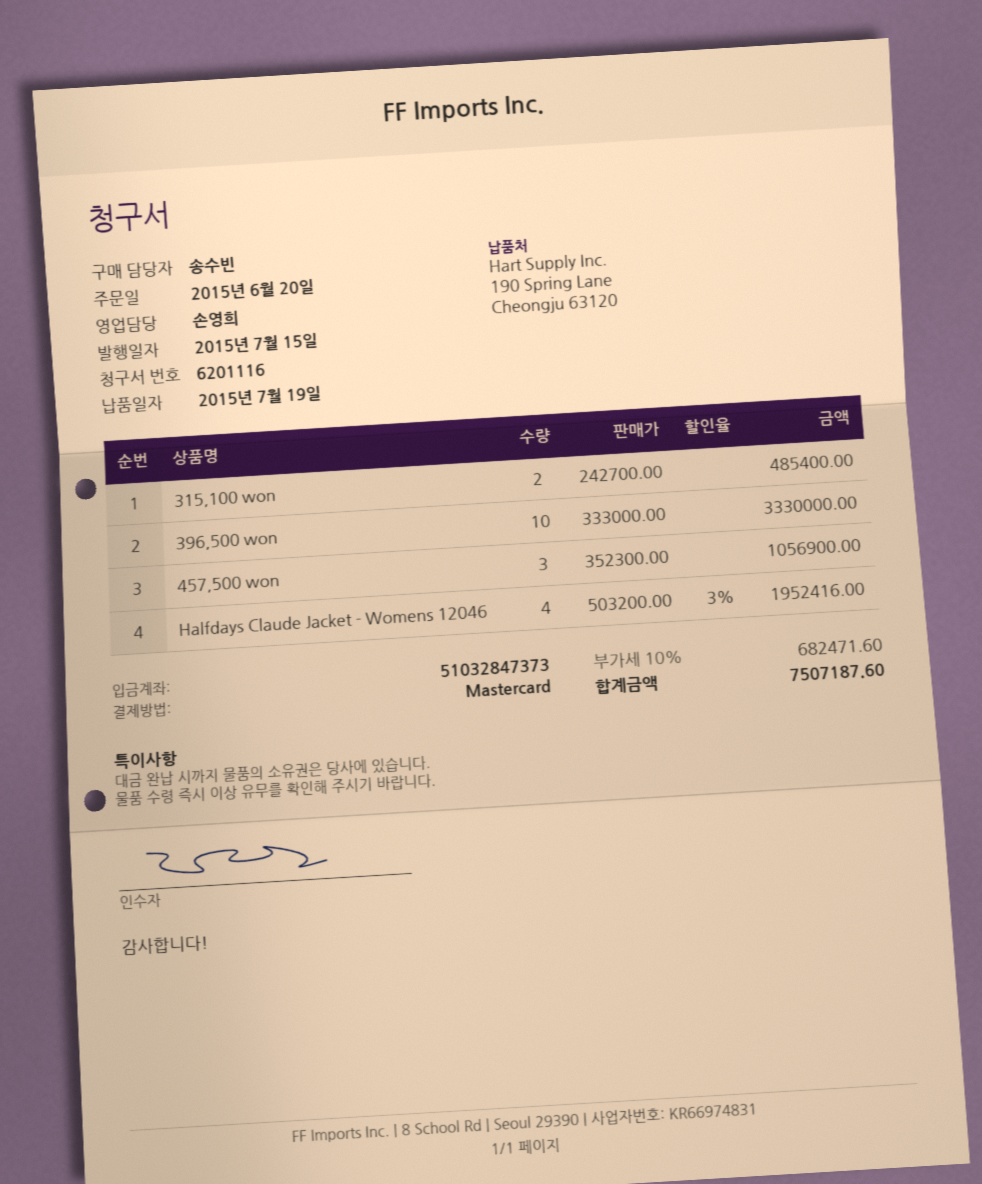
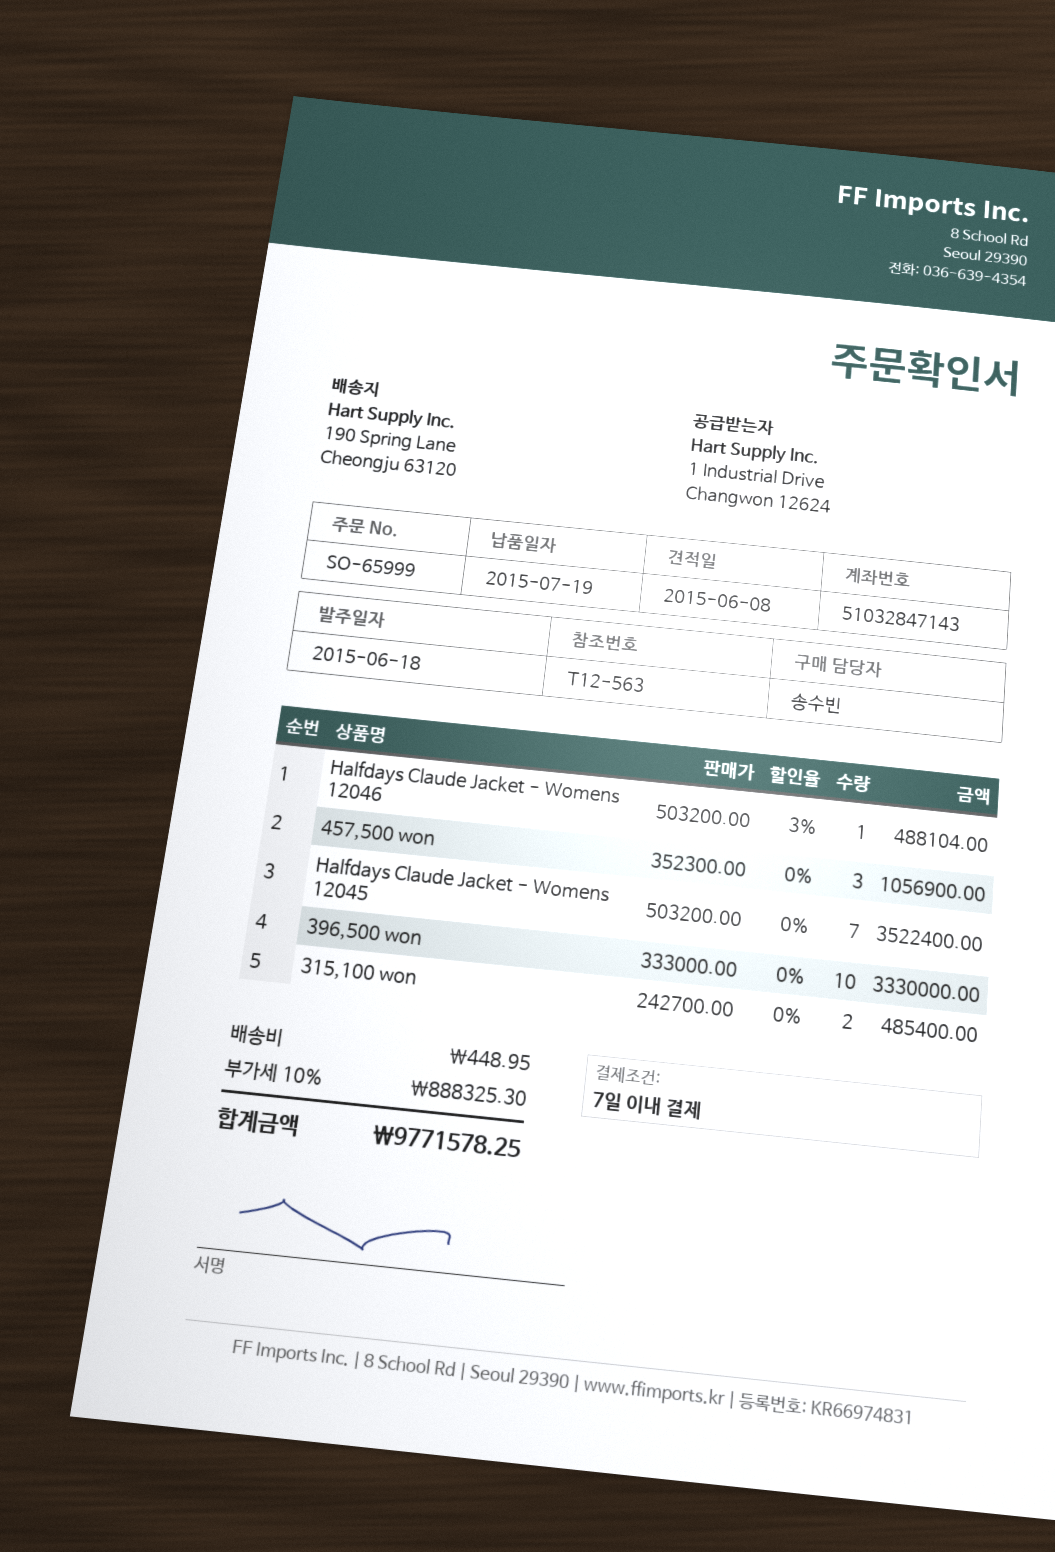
order date: 2015-06-20 -> 2015-06-18
bank account: 51032847373 -> 51032847143
Halfdays Claude Jacket - Womens 12046: 4 x 503200.00 - 3% = 1952416.00 -> 1 x 503200.00 - 3% = 488104.00
Halfdays Claude Jacket - Womens 12045: none -> 7 x 503200.00 = 3522400.00
shipping: none -> 448.95
tax: 10% = 682471.60 -> 10% = 888325.30
total: 7507187.60 -> 9771578.25

